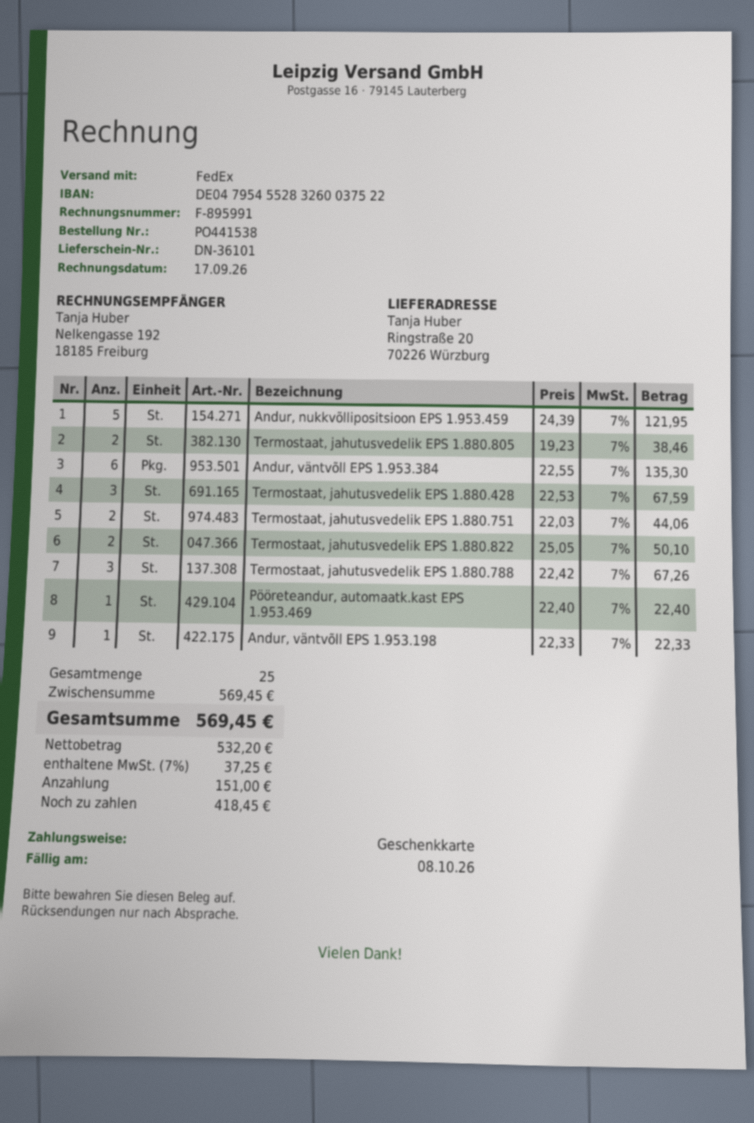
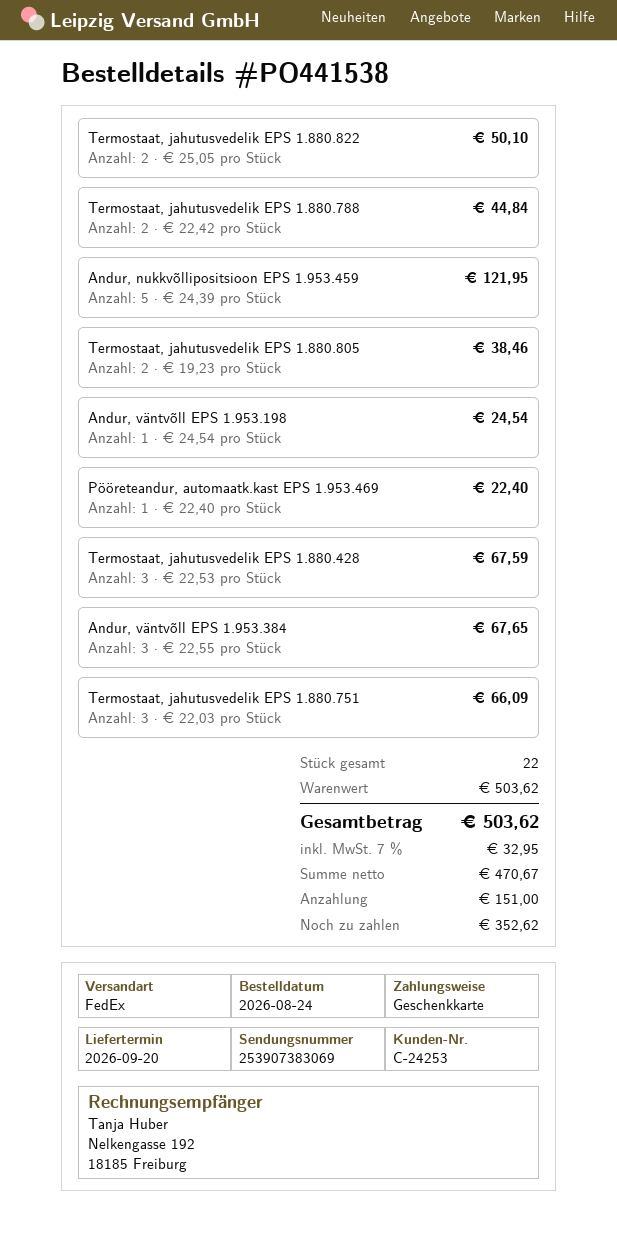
Andur, väntvõll EPS 1.953.384: 6 x 22.55 = 135.30 -> 3 x 22.55 = 67.65
Termostaat, jahutusvedelik EPS 1.880.751: 2 x 22.03 = 44.06 -> 3 x 22.03 = 66.09
Termostaat, jahutusvedelik EPS 1.880.788: 3 x 22.42 = 67.26 -> 2 x 22.42 = 44.84
Andur, väntvõll EPS 1.953.198: 1 x 22.33 = 22.33 -> 1 x 24.54 = 24.54
total quantity: 25 -> 22
subtotal: 569.45 -> 503.62
net: 532.20 -> 470.67
tax: 7% = 37.25 -> 7% = 32.95
total: 569.45 -> 503.62
balance: 418.45 -> 352.62

